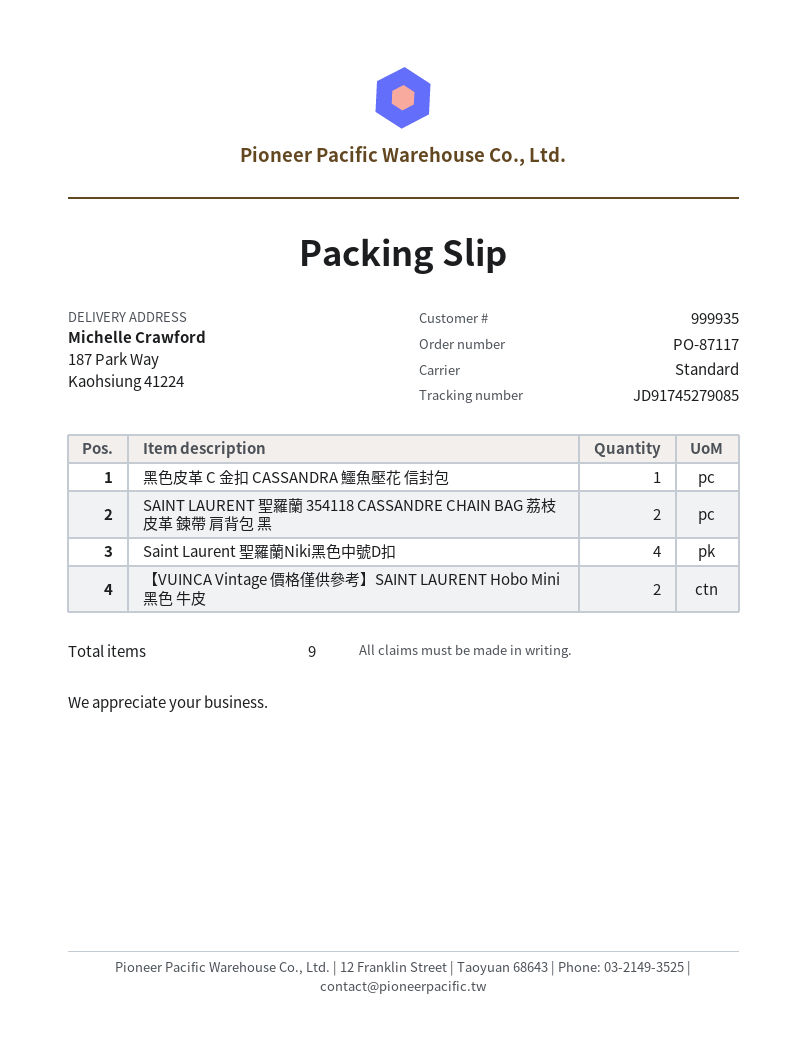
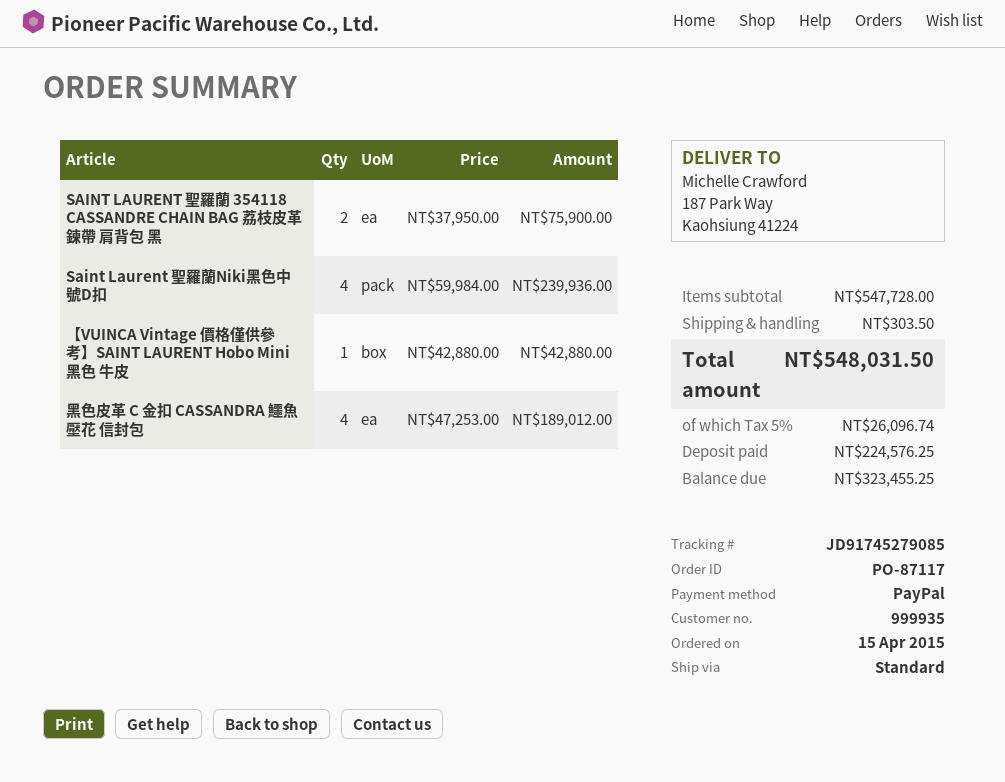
黑色皮革 C 金扣 CASSANDRA 鱷魚壓花 信封包: 1 -> 4
【VUINCA Vintage 價格僅供參考】SAINT LAURENT Hobo Mini 黑色 牛皮: 2 -> 1

